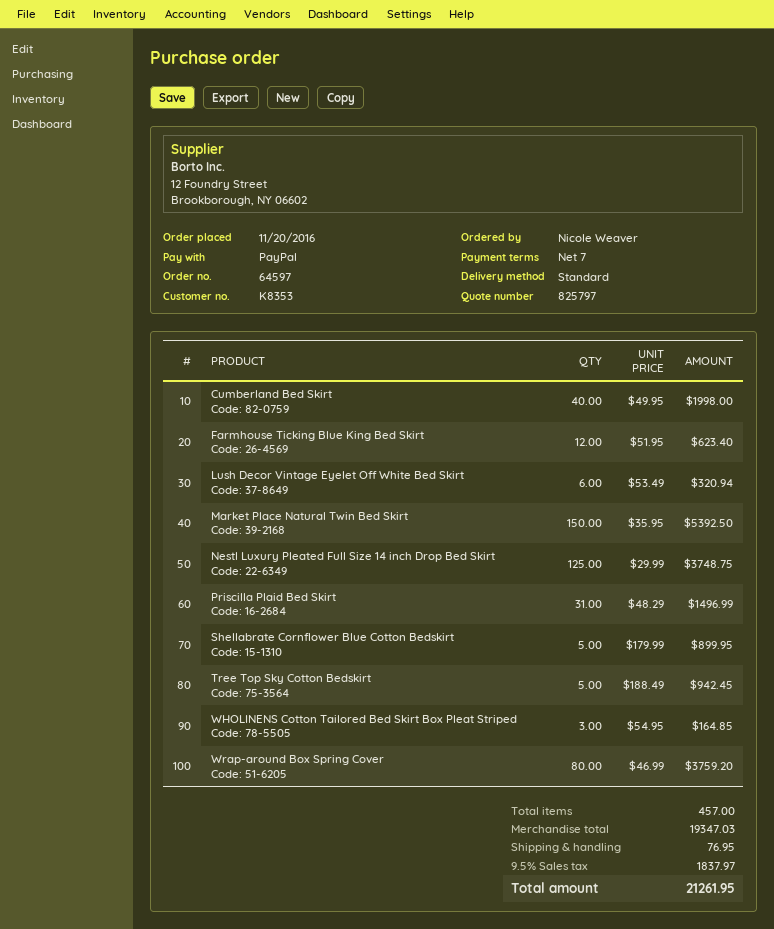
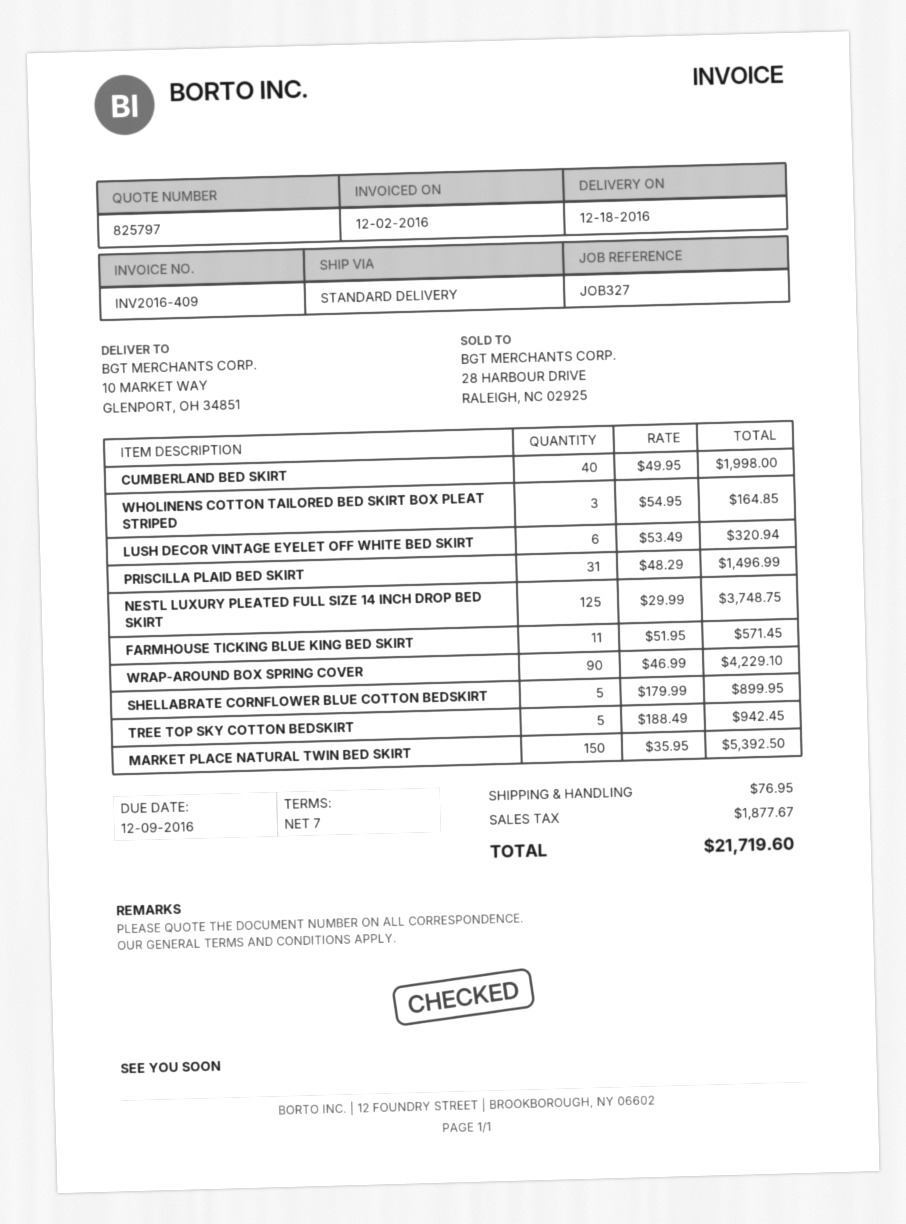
Farmhouse Ticking Blue King Bed Skirt: 12 x 51.95 = 623.40 -> 11 x 51.95 = 571.45
Wrap-around Box Spring Cover: 80 x 46.99 = 3759.20 -> 90 x 46.99 = 4229.10
tax: 1837.97 -> 1877.67
total: 21261.95 -> 21719.60

